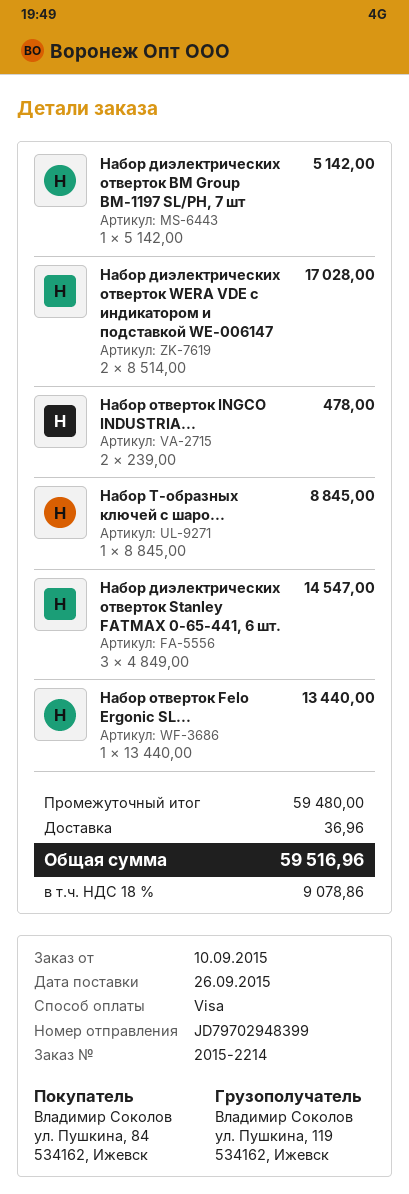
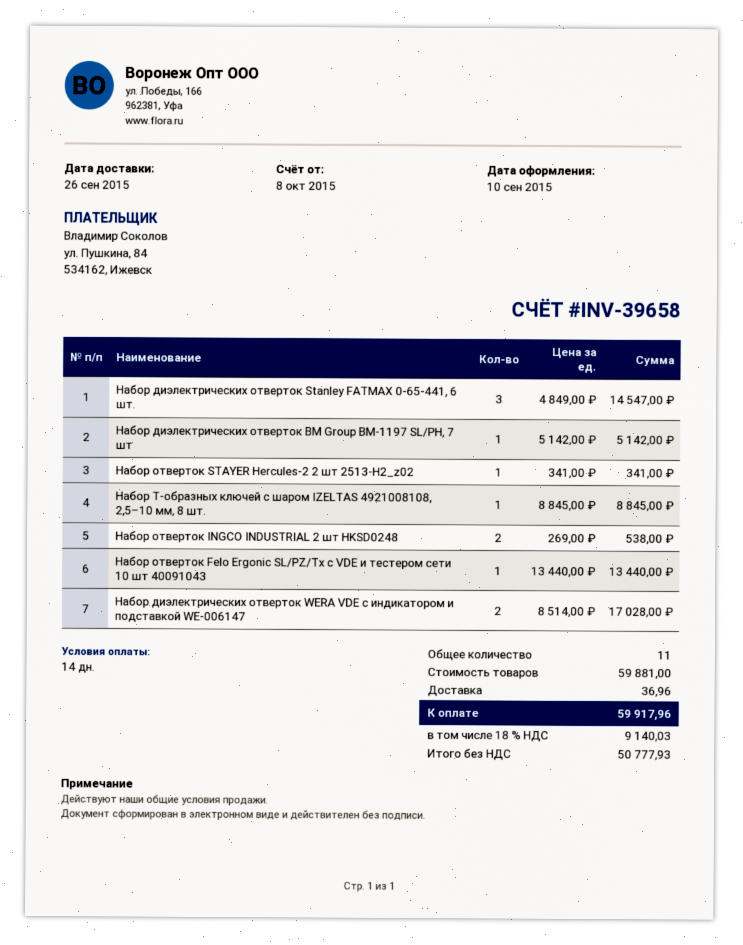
Набор отверток INGCO INDUSTRIA...: 2 x 239.00 = 478.00 -> 2 x 269.00 = 538.00
Набор отверток STAYER Hercules-2 2 шт 2513-H2_z02: none -> 1 x 341.00 = 341.00
subtotal: 59480.00 -> 59881.00
tax: 18% = 9078.86 -> 18% = 9140.03
total: 59516.96 -> 59917.96

